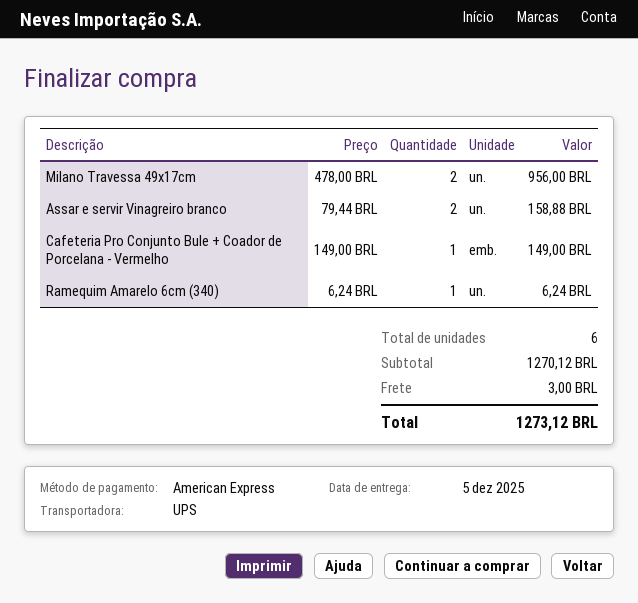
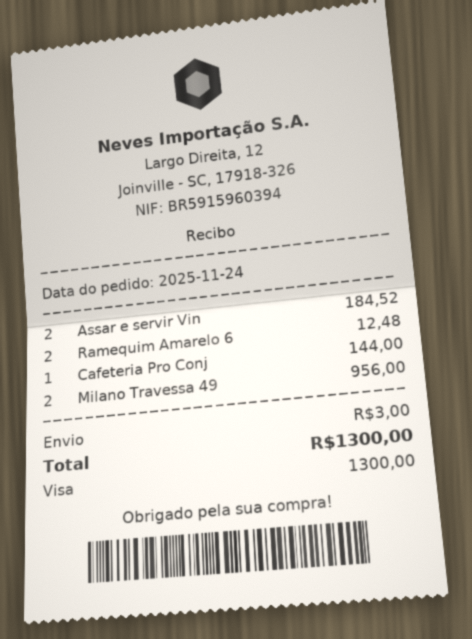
payment method: American Express -> Visa
Assar e servir Vinagreiro branco: 2 for 158.88 -> 2 for 184.52
Cafeteria Pro Conjunto Bule + Coador de Porcelana - Vermelho: 1 for 149.00 -> 1 for 144.00
Ramequim Amarelo 6cm (340): 1 for 6.24 -> 2 for 12.48
total: 1273.12 -> 1300.00

